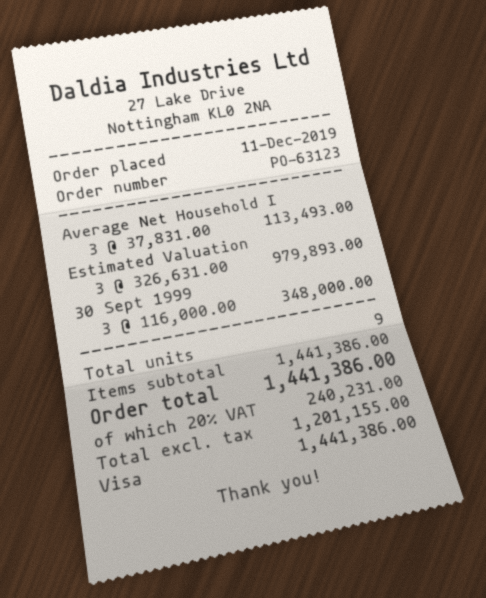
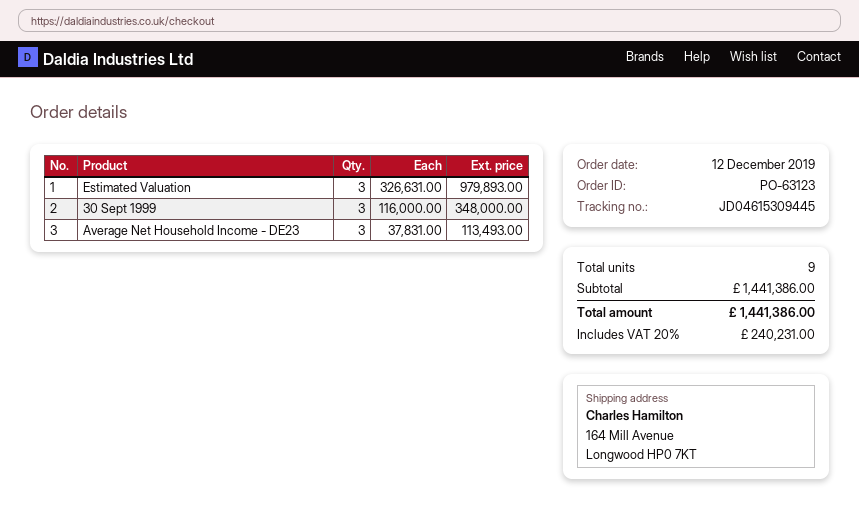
order date: 2019-12-11 -> 2019-12-12

